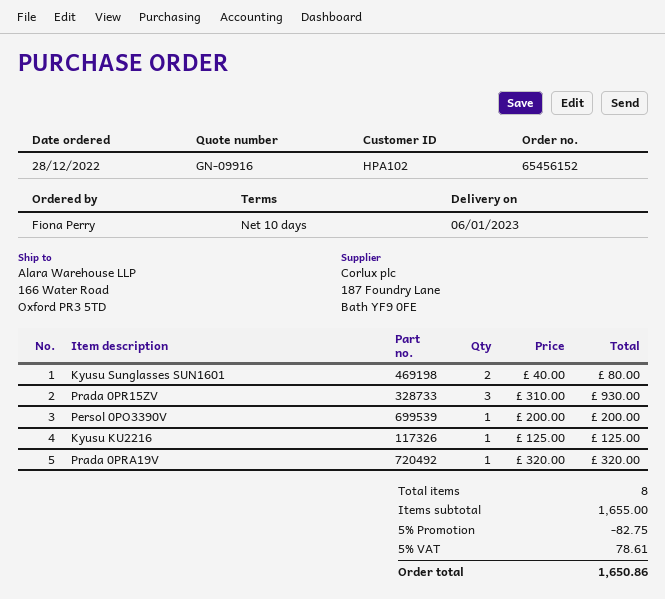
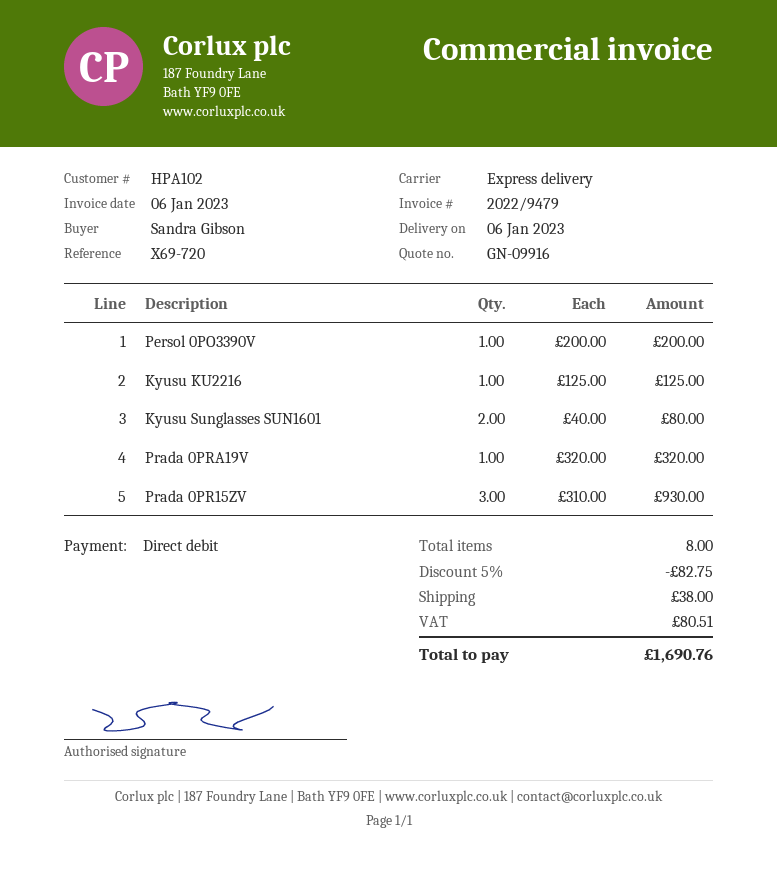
ordered by: Fiona Perry -> Sandra Gibson
shipping: none -> 38.00
tax: 78.61 -> 80.51
total: 1650.86 -> 1690.76

